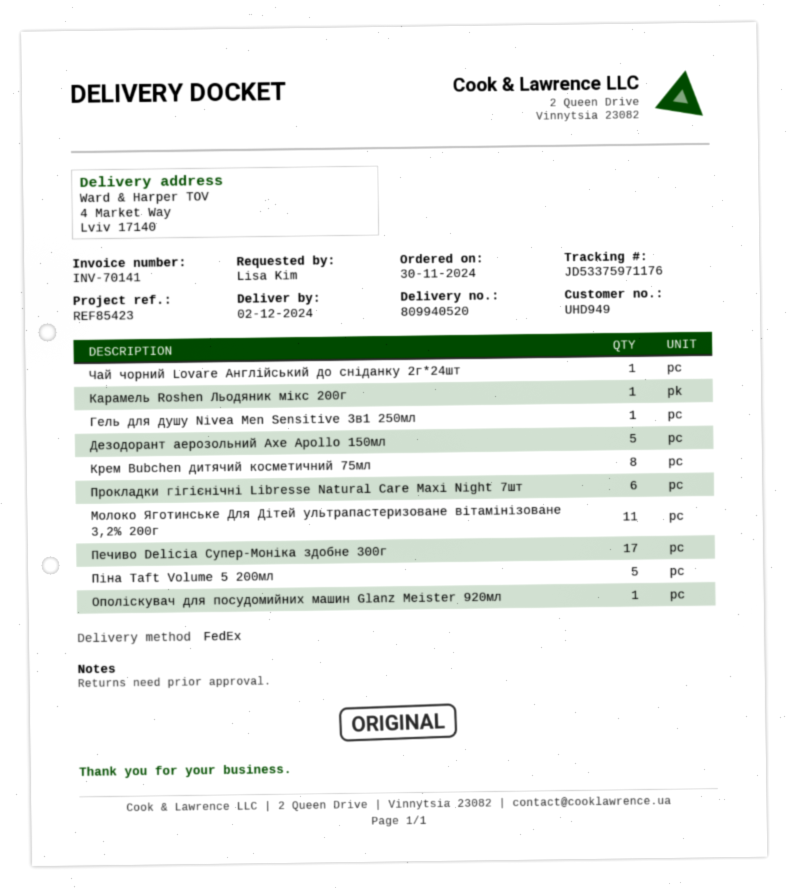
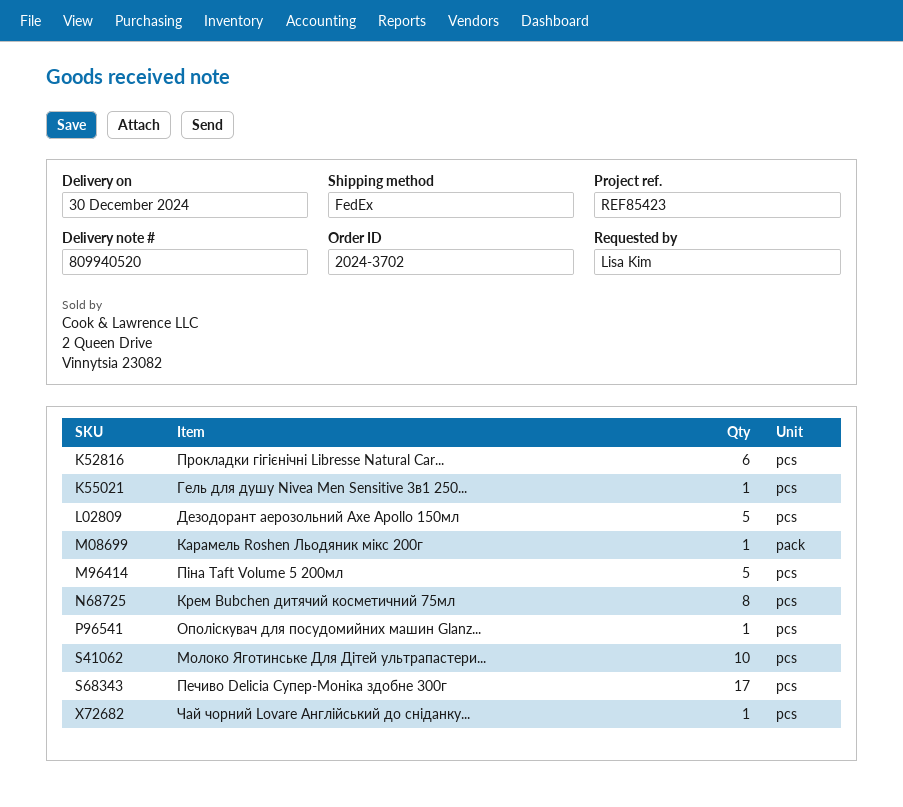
delivery date: 2024-12-02 -> 2024-12-30
Молоко Яготинське Для Дітей ультрапастеризоване вітамінізоване 3,2% 200г: 11 -> 10

